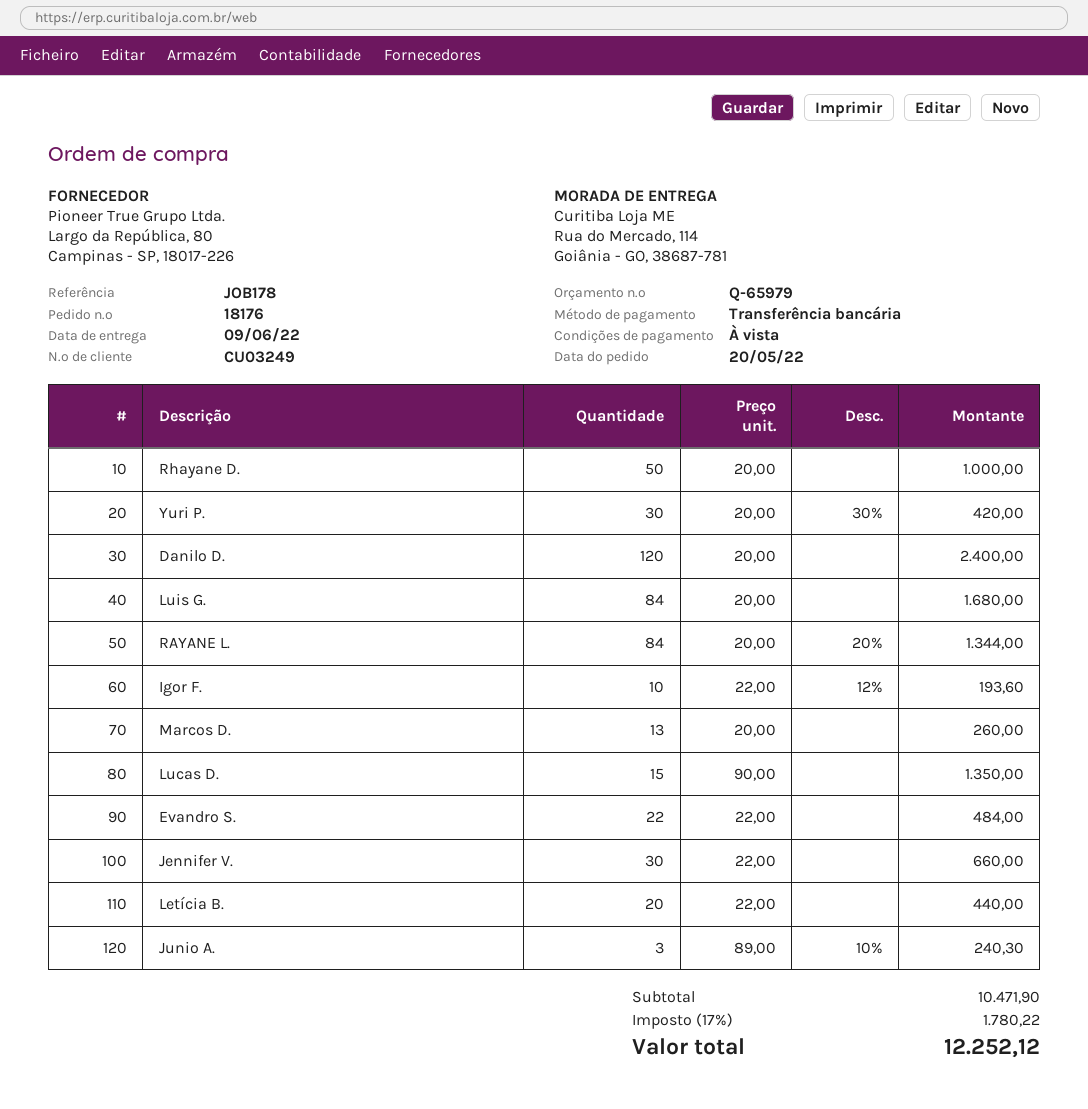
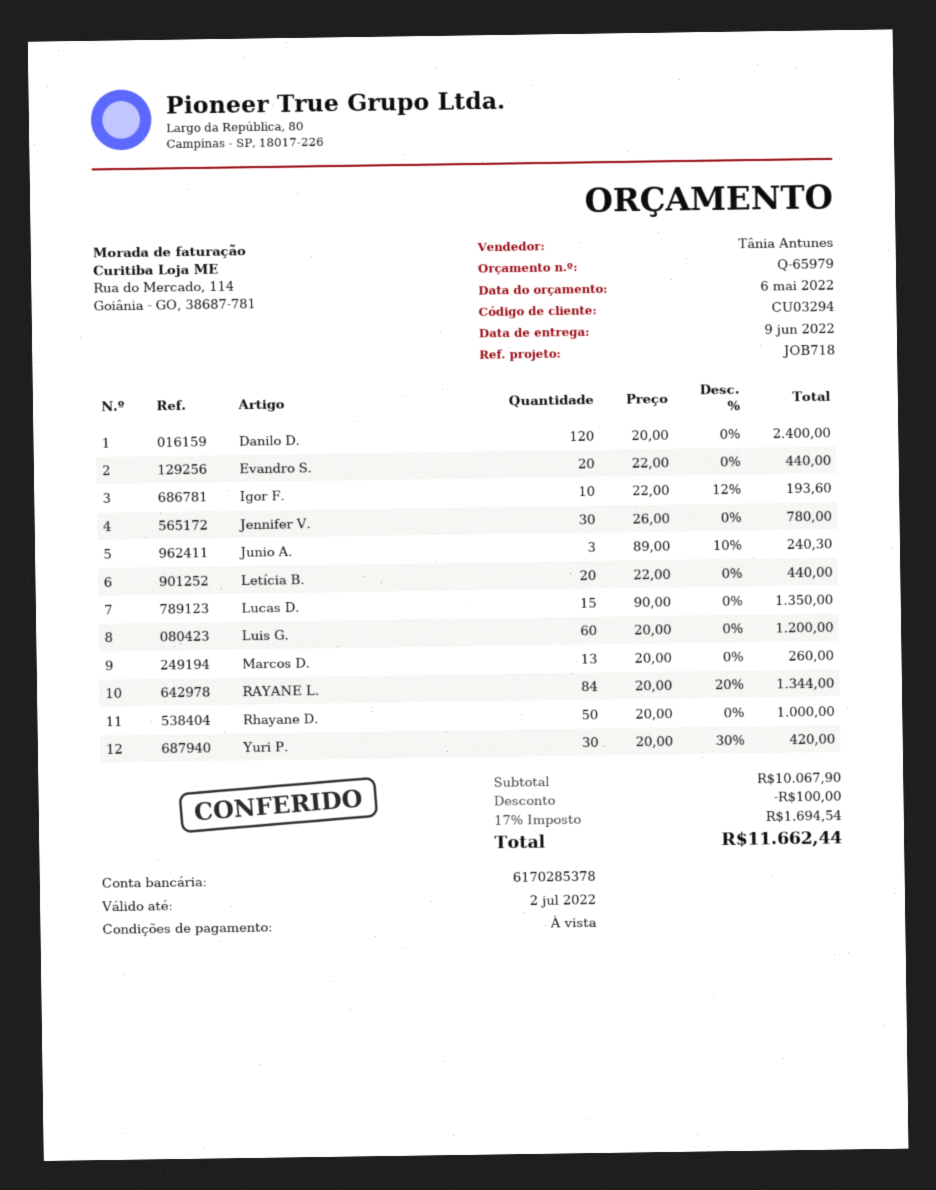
customer number: CU03249 -> CU03294
reference: JOB178 -> JOB718
Luis G.: 84 x 20.00 = 1680.00 -> 60 x 20.00 = 1200.00
Evandro S.: 22 x 22.00 = 484.00 -> 20 x 22.00 = 440.00
Jennifer V.: 30 x 22.00 = 660.00 -> 30 x 26.00 = 780.00
subtotal: 10471.90 -> 10067.90
discount: none -> 100.00
tax: 17% = 1780.22 -> 17% = 1694.54
total: 12252.12 -> 11662.44

